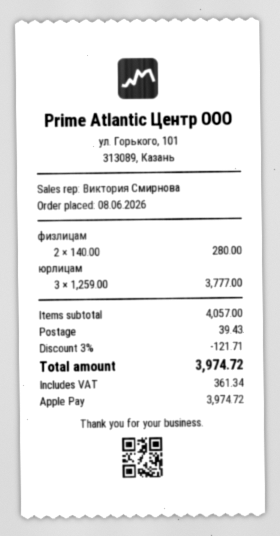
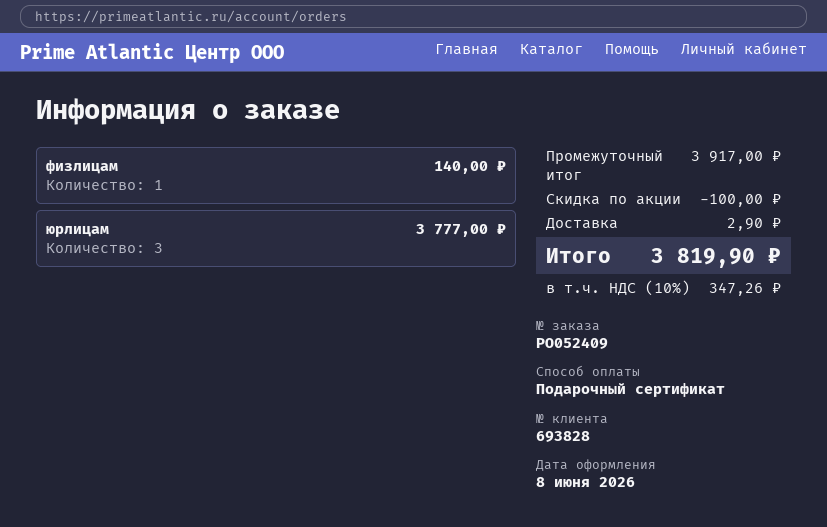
payment method: Apple Pay -> gift card
физлицам: 2 for 280.00 -> 1 for 140.00
subtotal: 4057.00 -> 3917.00
discount: 121.71 -> 100.00
shipping: 39.43 -> 2.90
tax: 361.34 -> 347.26
total: 3974.72 -> 3819.90

